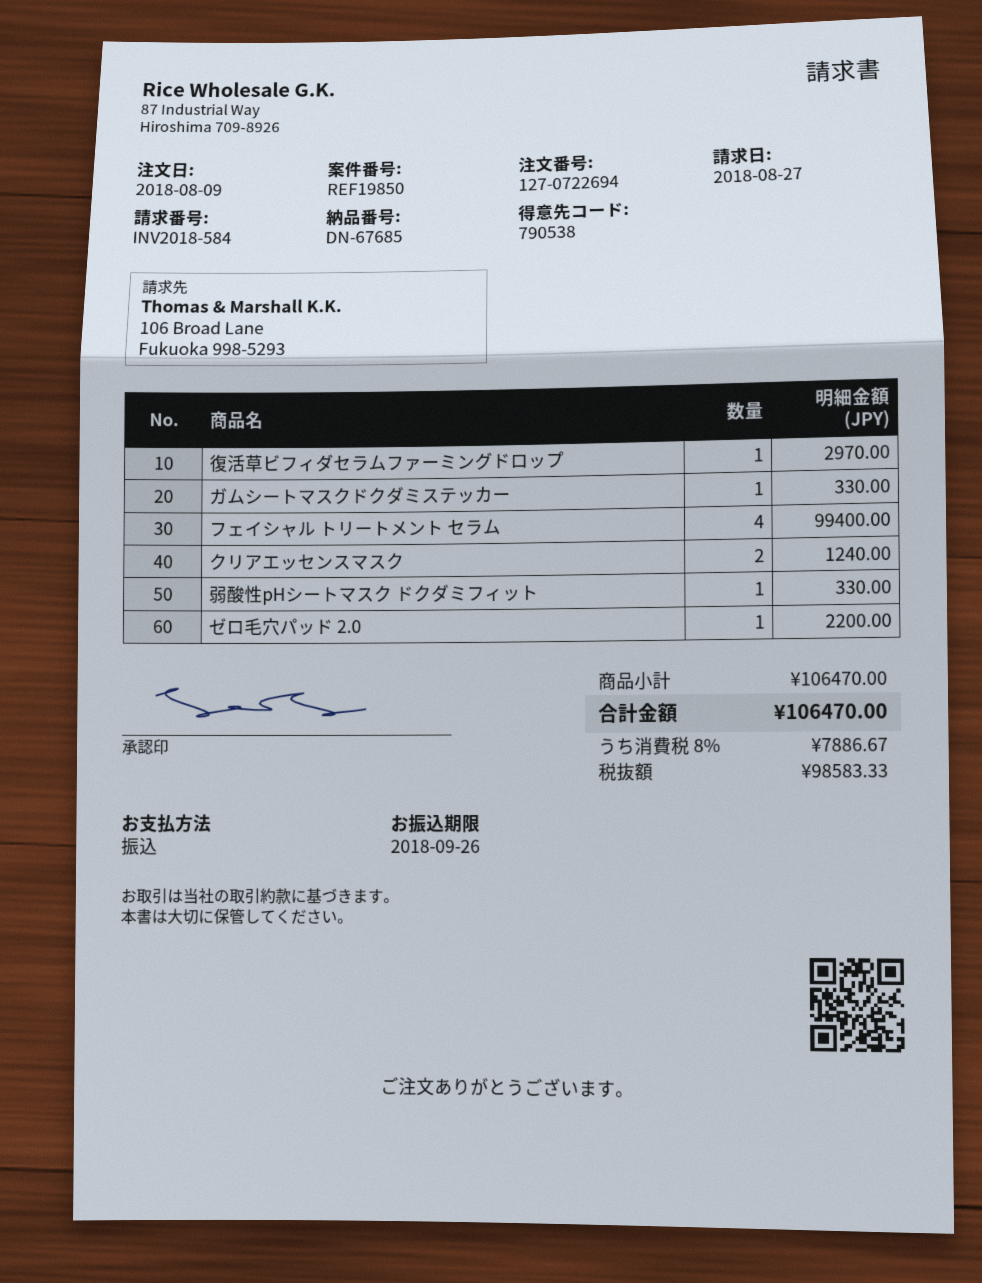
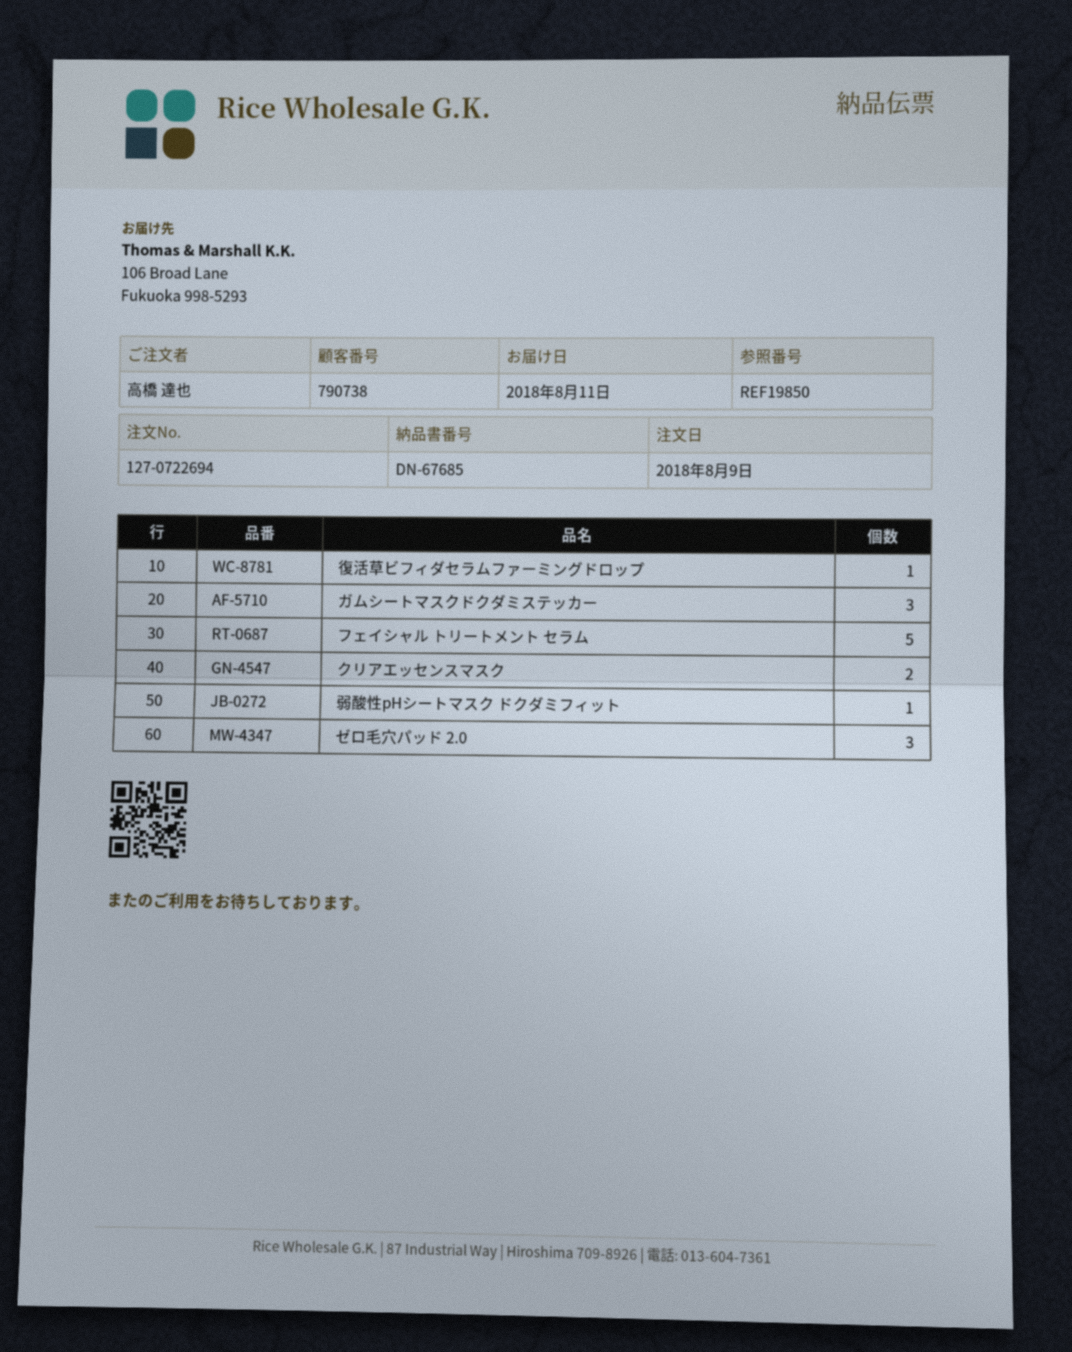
customer number: 790538 -> 790738
ガムシートマスクドクダミステッカー: 1 -> 3
フェイシャル トリートメント セラム: 4 -> 5
ゼロ毛穴パッド 2.0: 1 -> 3

